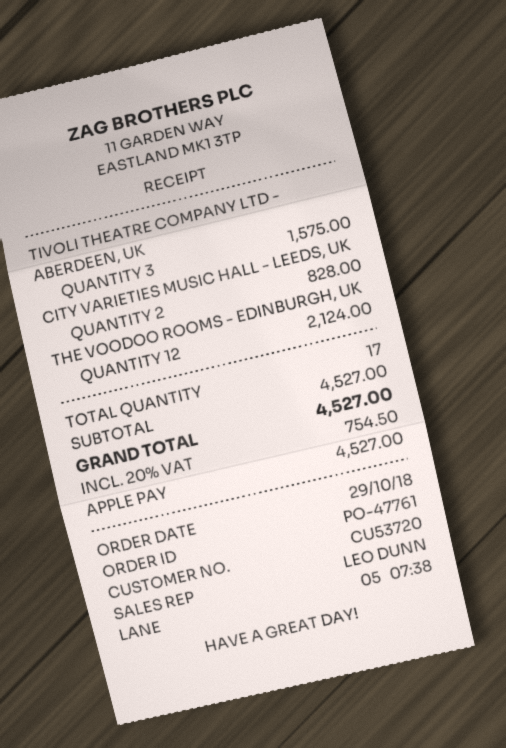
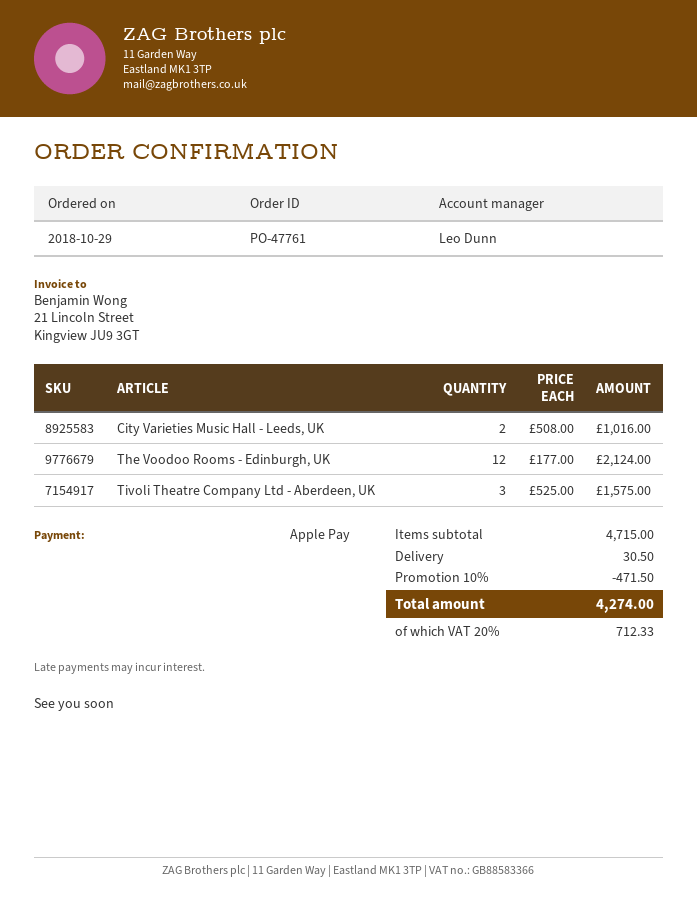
CITY VARIETIES MUSIC HALL - LEEDS, UK: 2 for 828.00 -> 2 for 1016.00
subtotal: 4527.00 -> 4715.00
discount: none -> 10% = 471.50
shipping: none -> 30.50
tax: 20% = 754.50 -> 20% = 712.33
total: 4527.00 -> 4274.00

